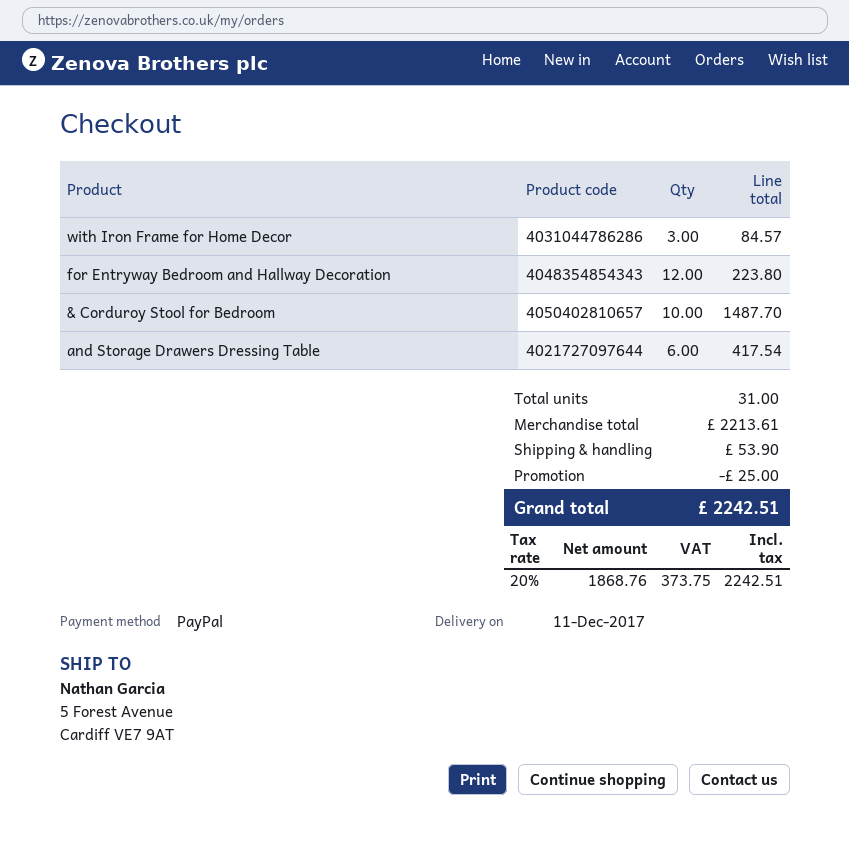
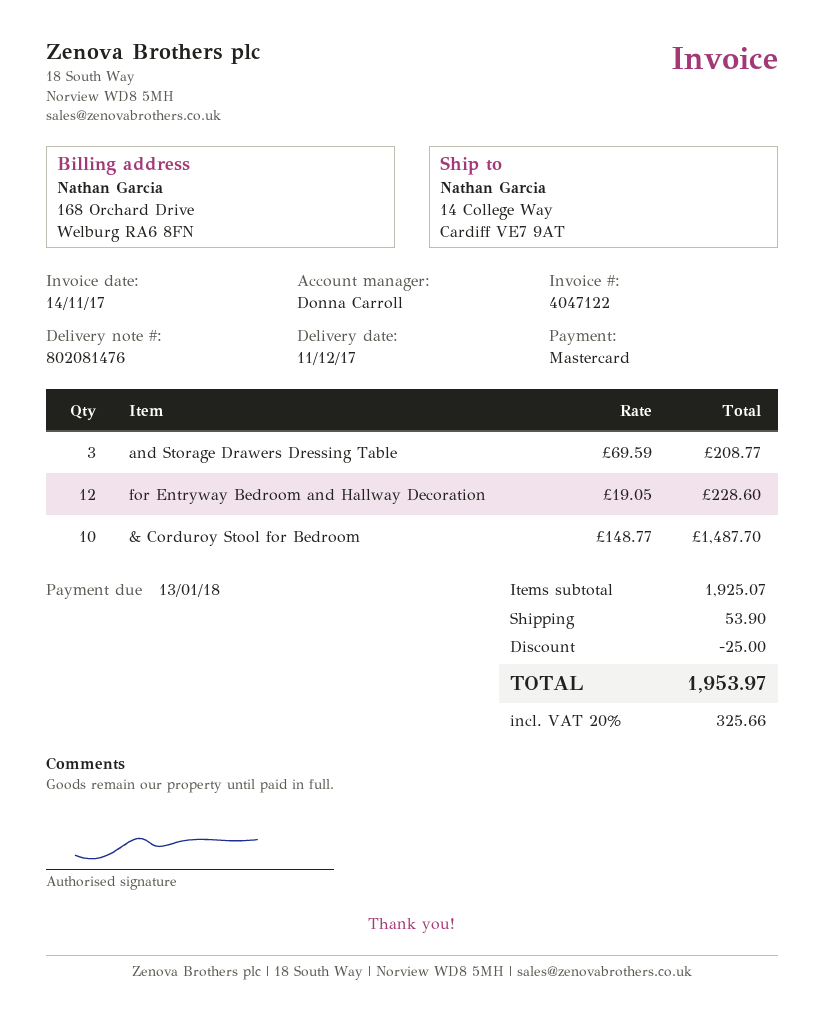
payment method: PayPal -> Mastercard
ship to: 5 Forest Avenue, Cardiff VE7 9AT -> 14 College Way, Cardiff VE7 9AT
with Iron Frame for Home Decor: 3 for 84.57 -> none
for Entryway Bedroom and Hallway Decoration: 12 for 223.80 -> 12 for 228.60
and Storage Drawers Dressing Table: 6 for 417.54 -> 3 for 208.77
subtotal: 2213.61 -> 1925.07
tax: 20% = 373.75 -> 20% = 325.66
total: 2242.51 -> 1953.97

